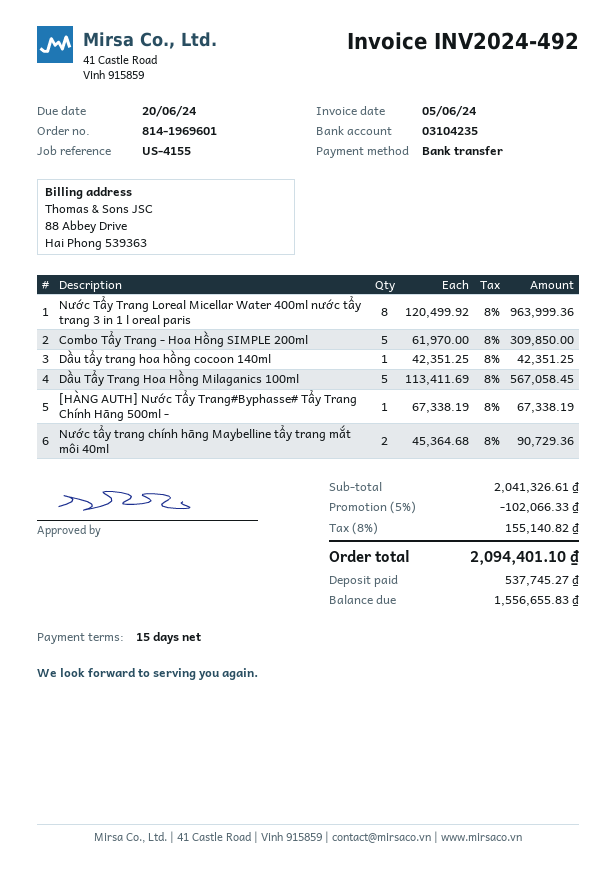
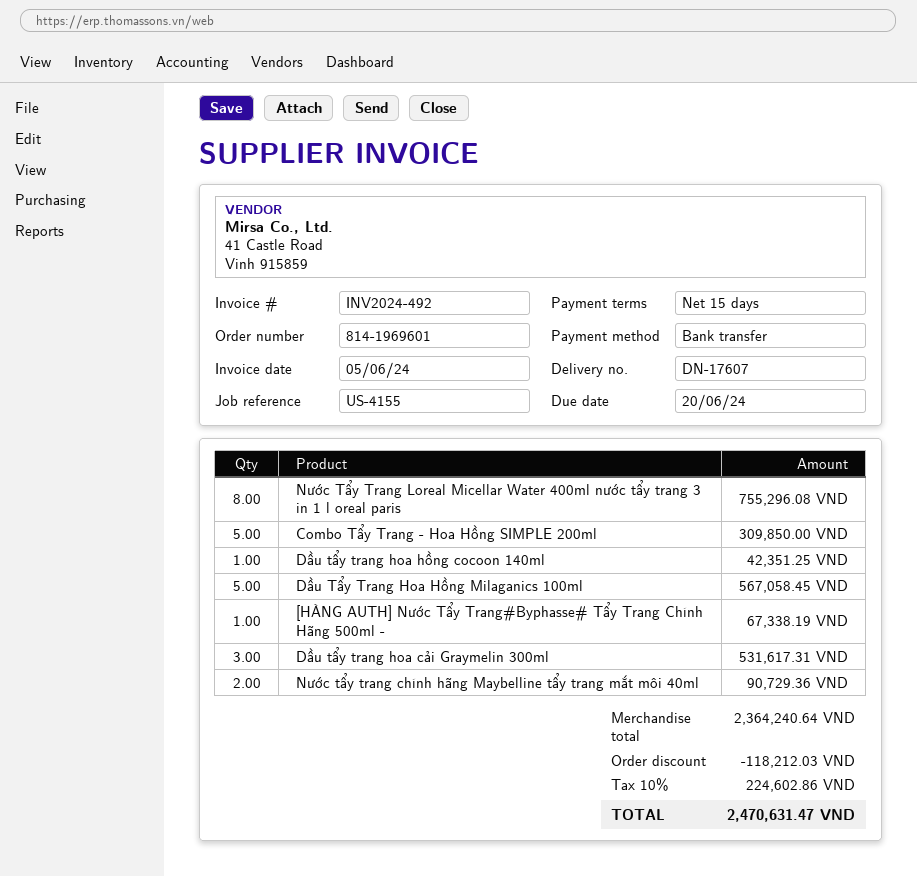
Nước Tẩy Trang Loreal Micellar Water 400ml nước tẩy trang 3 in 1 l oreal paris: 8 for 963999.36 -> 8 for 755296.08
Dầu tẩy trang hoa cải Graymelin 300ml: none -> 3 for 531617.31
subtotal: 2041326.61 -> 2364240.64
discount: 102066.33 -> 118212.03
tax: 8% = 155140.82 -> 10% = 224602.86
total: 2094401.10 -> 2470631.47

